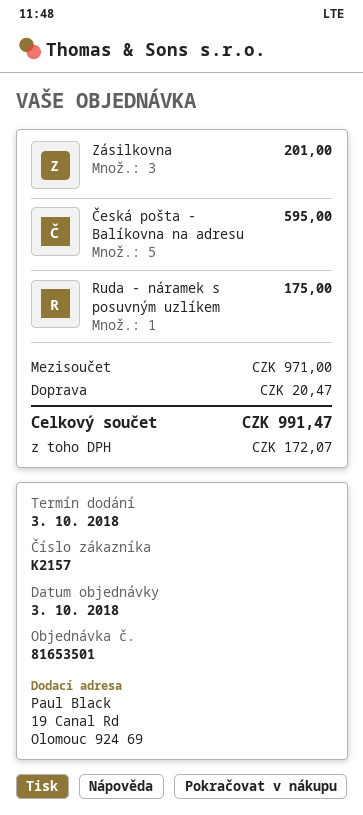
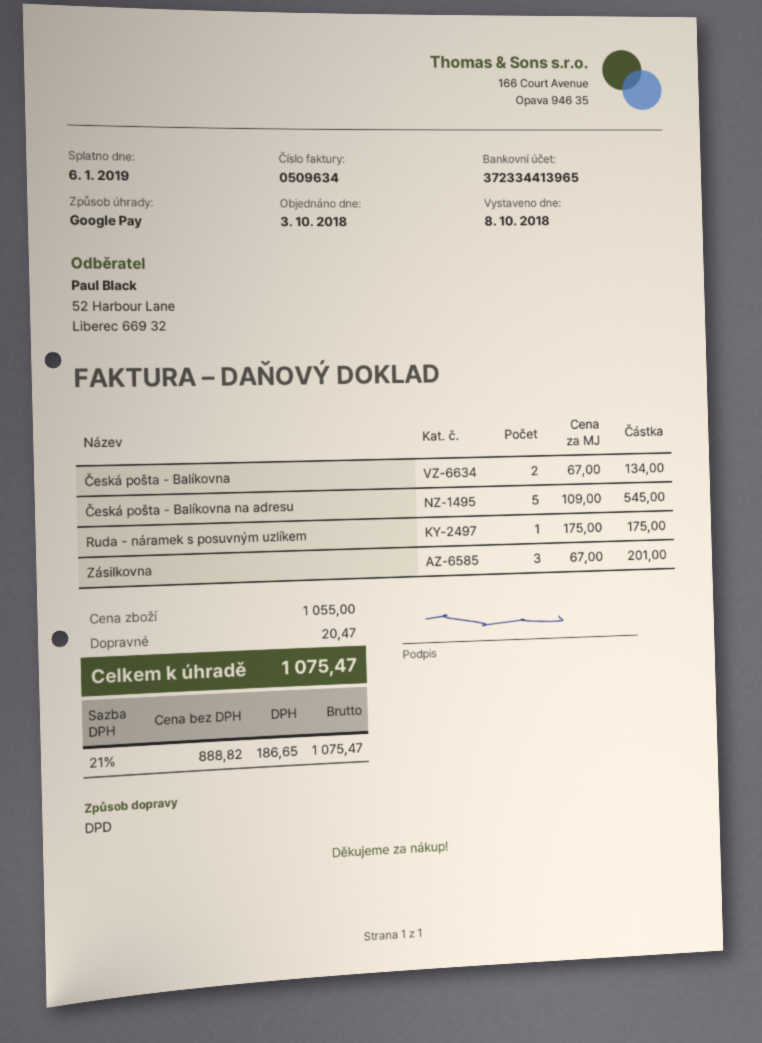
Česká pošta - Balíkovna na adresu: 5 for 595.00 -> 5 for 545.00
Česká pošta - Balíkovna: none -> 2 for 134.00
subtotal: 971.00 -> 1055.00
tax: 172.07 -> 186.65
total: 991.47 -> 1075.47

